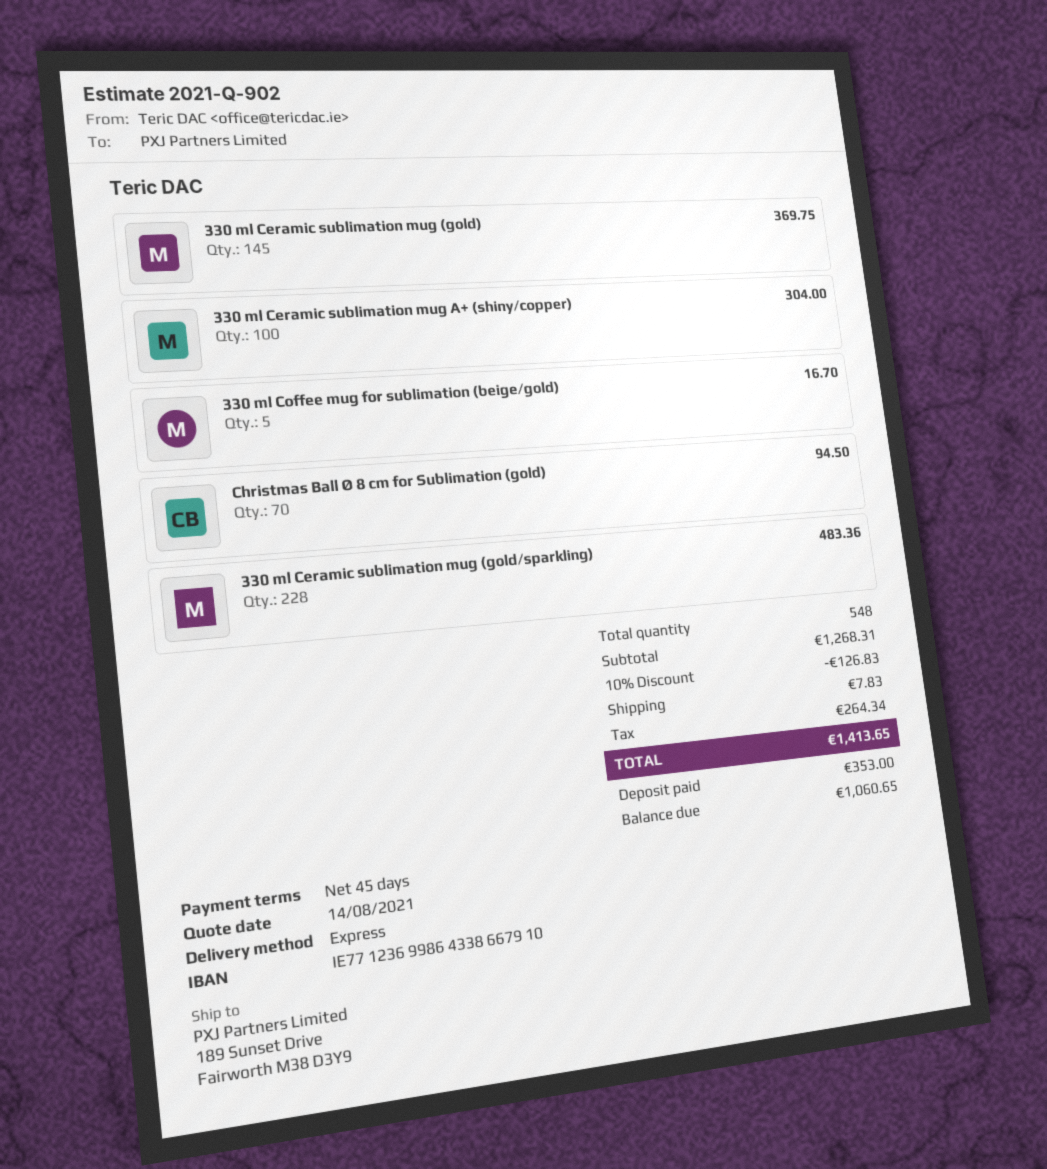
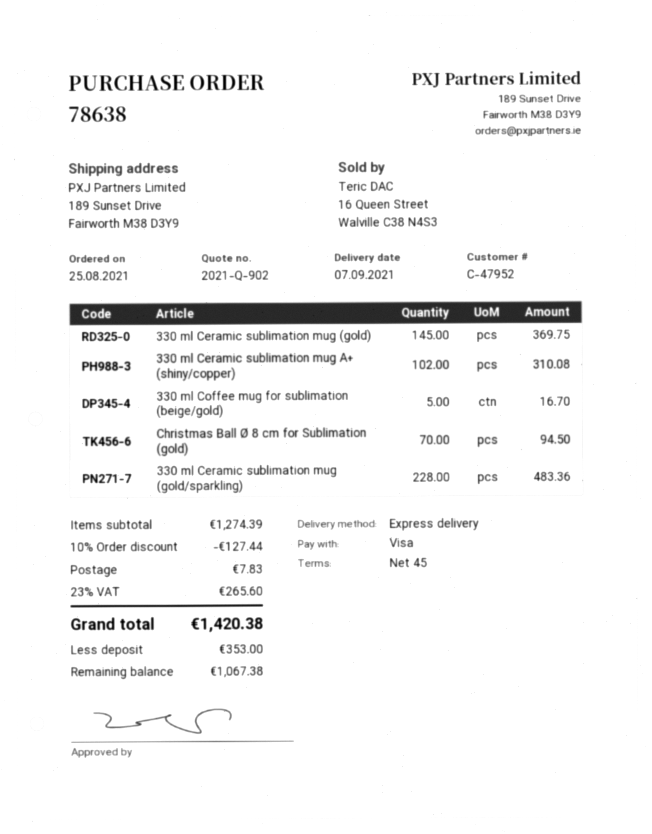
330 ml Ceramic sublimation mug A+ (shiny/copper): 100 for 304.00 -> 102 for 310.08
subtotal: 1268.31 -> 1274.39
discount: 10% = 126.83 -> 10% = 127.44
tax: 264.34 -> 265.60
total: 1413.65 -> 1420.38
balance: 1060.65 -> 1067.38

